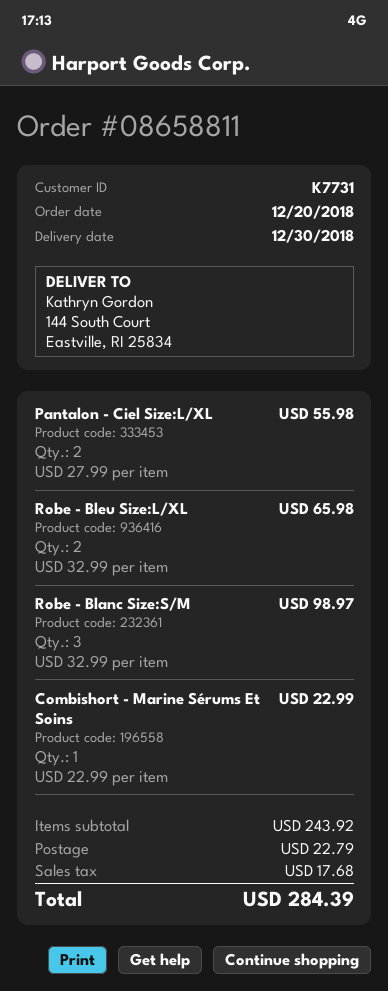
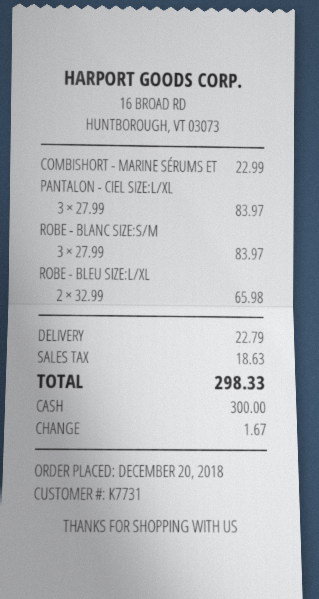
Pantalon - Ciel Size:L/XL: 2 x 27.99 = 55.98 -> 3 x 27.99 = 83.97
Robe - Blanc Size:S/M: 3 x 32.99 = 98.97 -> 3 x 27.99 = 83.97
tax: 17.68 -> 18.63
total: 284.39 -> 298.33

